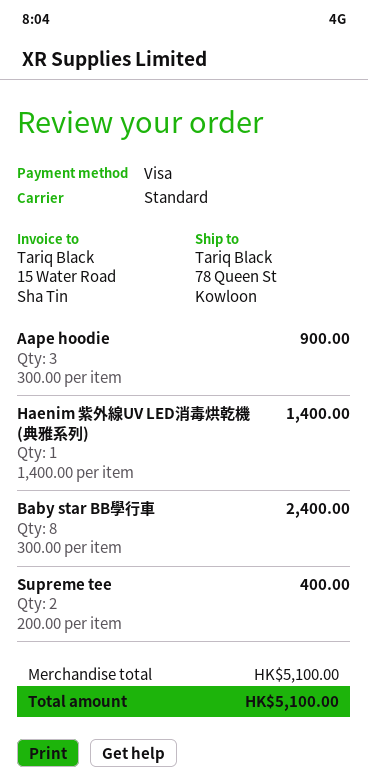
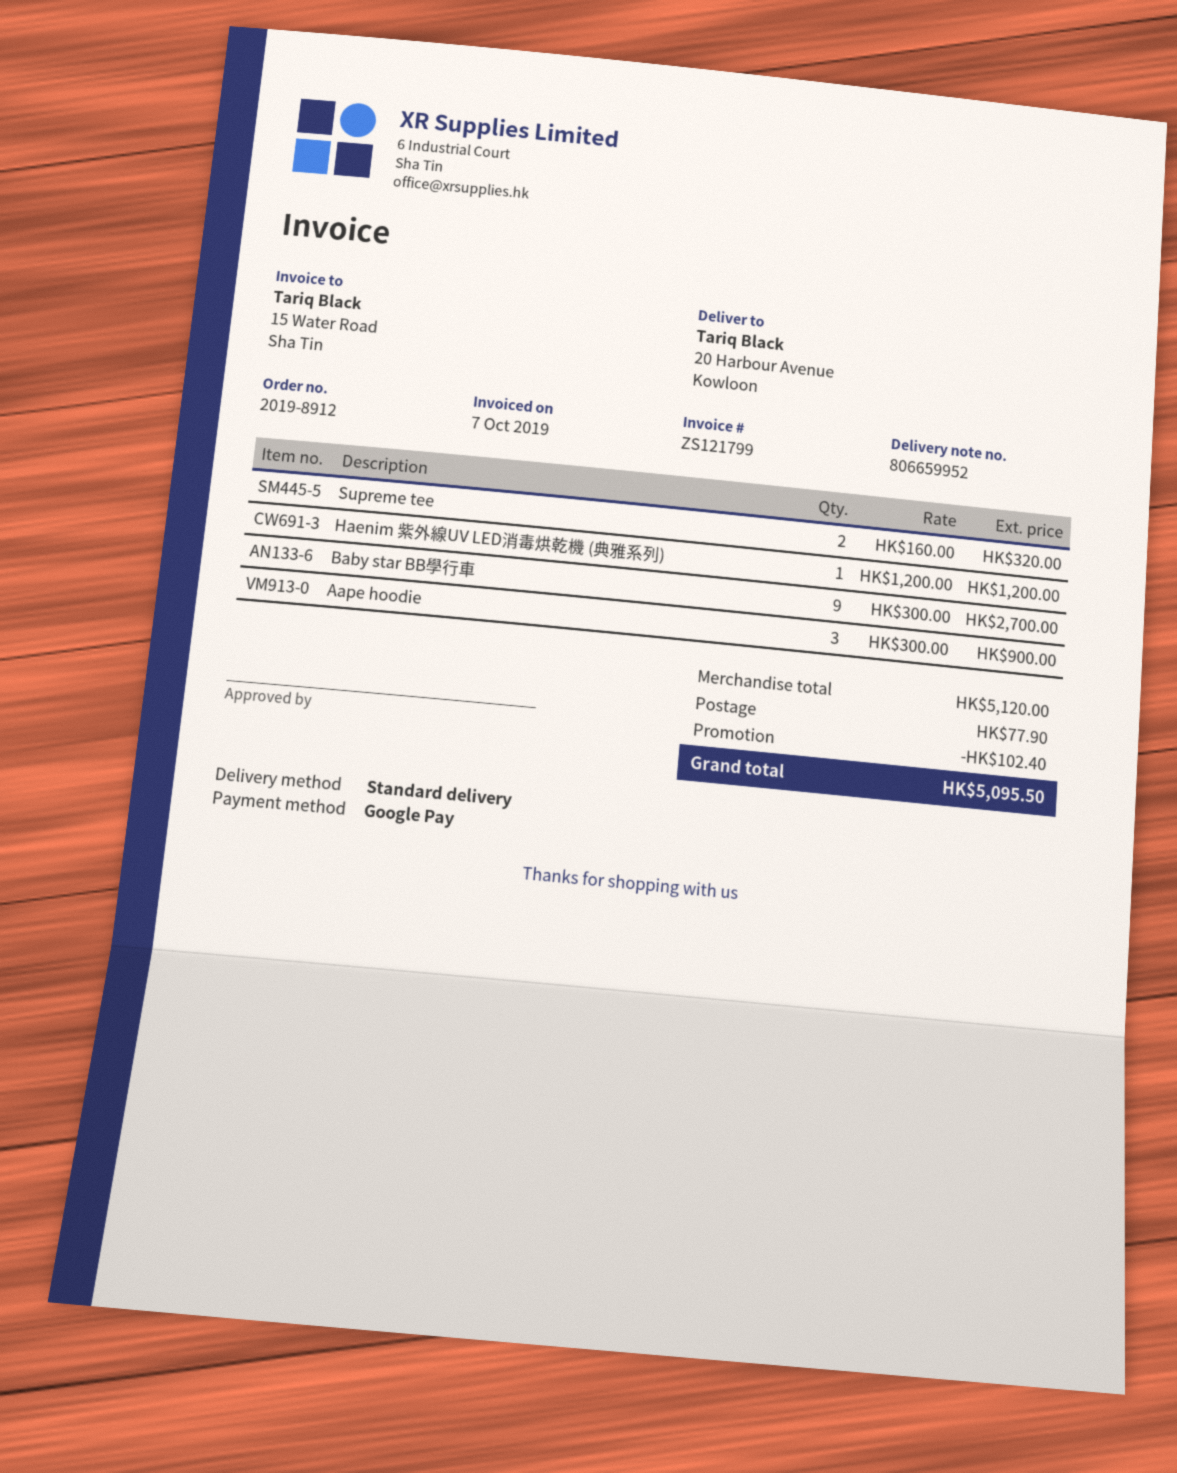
payment method: Visa -> Google Pay
ship to: 78 Queen St, Kowloon -> 20 Harbour Avenue, Kowloon
Haenim 紫外線UV LED消毒烘乾機 (典雅系列): 1 x 1400.00 = 1400.00 -> 1 x 1200.00 = 1200.00
Baby star BB學行車: 8 x 300.00 = 2400.00 -> 9 x 300.00 = 2700.00
Supreme tee: 2 x 200.00 = 400.00 -> 2 x 160.00 = 320.00
subtotal: 5100.00 -> 5120.00
discount: none -> 102.40
shipping: none -> 77.90
total: 5100.00 -> 5095.50

